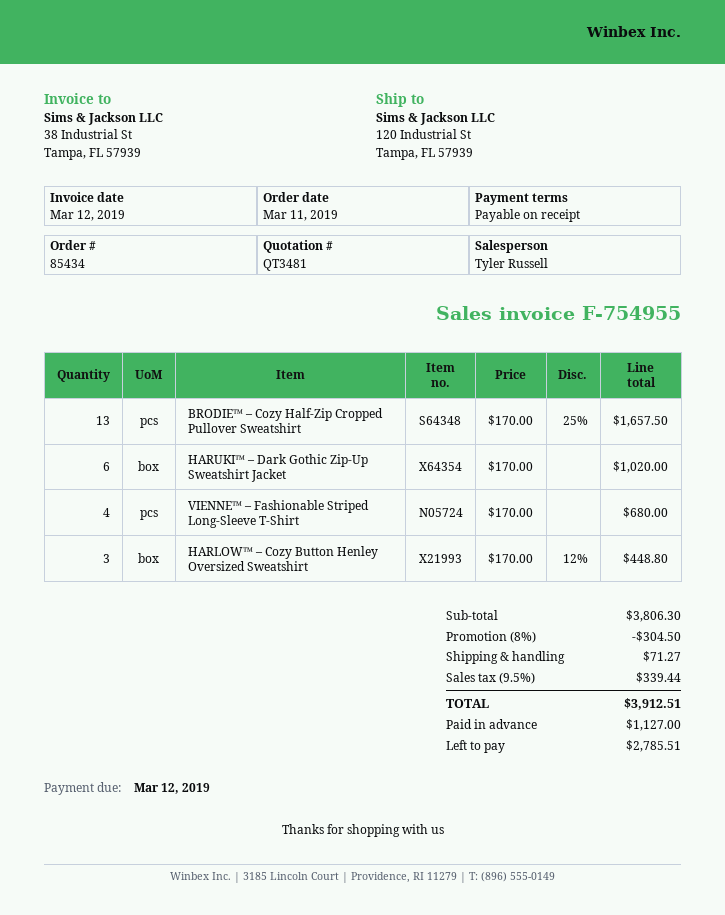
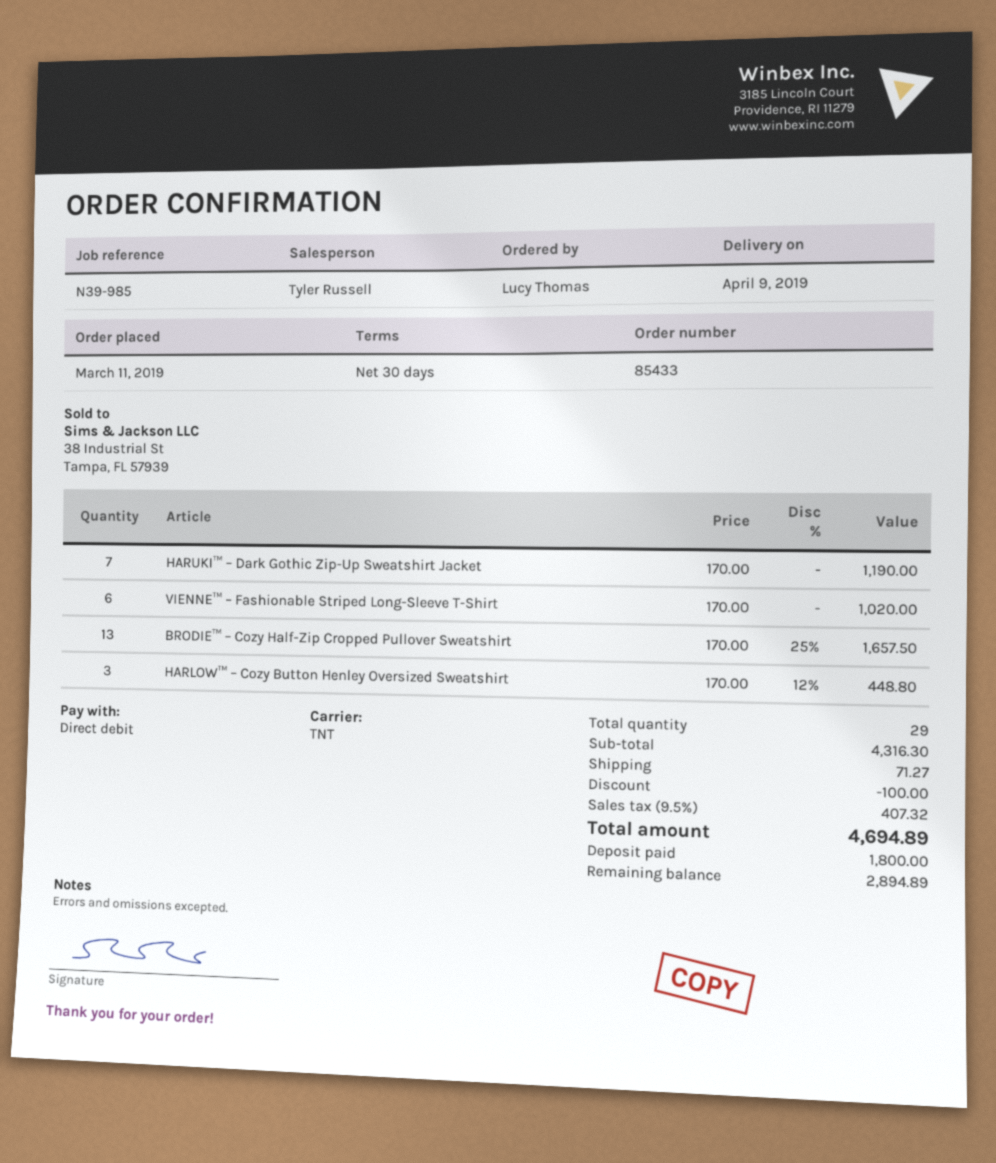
order number: 85434 -> 85433
payment terms: on receipt -> 30 days
HARUKI™ – Dark Gothic Zip-Up Sweatshirt Jacket: 6 x 170.00 = 1020.00 -> 7 x 170.00 = 1190.00
VIENNE™ – Fashionable Striped Long-Sleeve T-Shirt: 4 x 170.00 = 680.00 -> 6 x 170.00 = 1020.00
subtotal: 3806.30 -> 4316.30
discount: 304.50 -> 100.00
tax: 9.5% = 339.44 -> 9.5% = 407.32
total: 3912.51 -> 4694.89
deposit: 1127.00 -> 1800.00
balance: 2785.51 -> 2894.89

